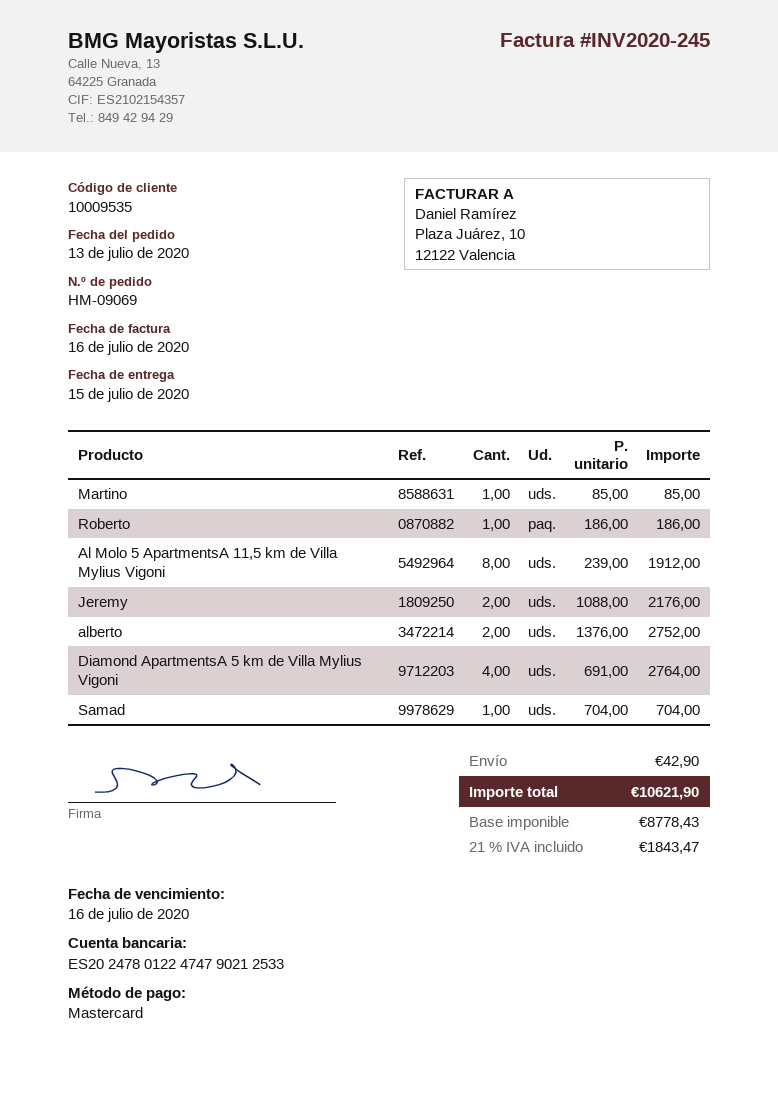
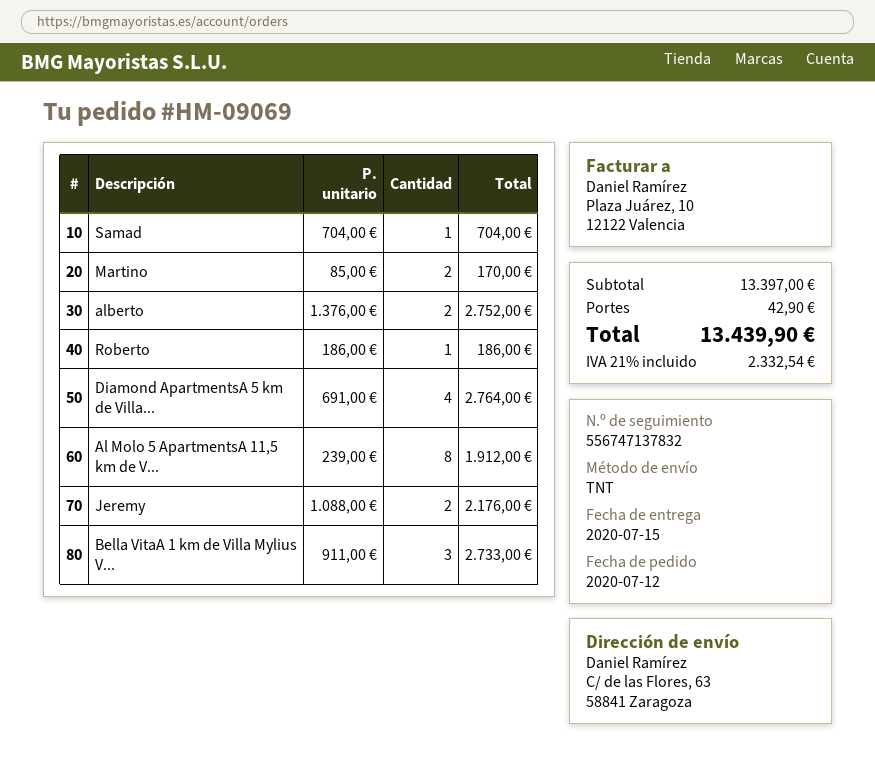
order date: 2020-07-13 -> 2020-07-12
Martino: 1 x 85.00 = 85.00 -> 2 x 85.00 = 170.00
Bella VitaA 1 km de Villa Mylius V...: none -> 3 x 911.00 = 2733.00
tax: 21% = 1843.47 -> 21% = 2332.54
total: 10621.90 -> 13439.90

